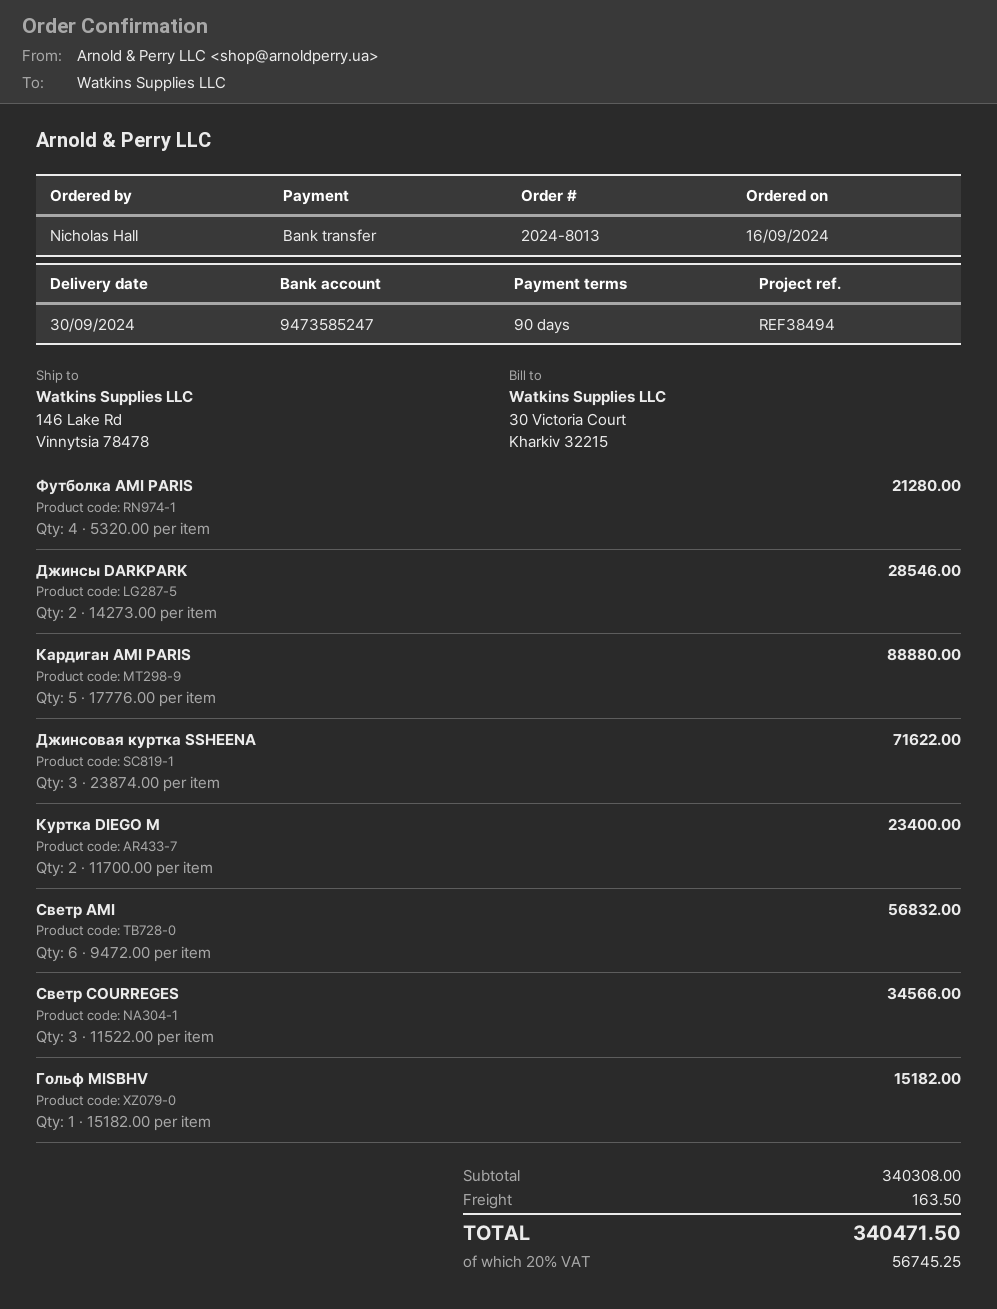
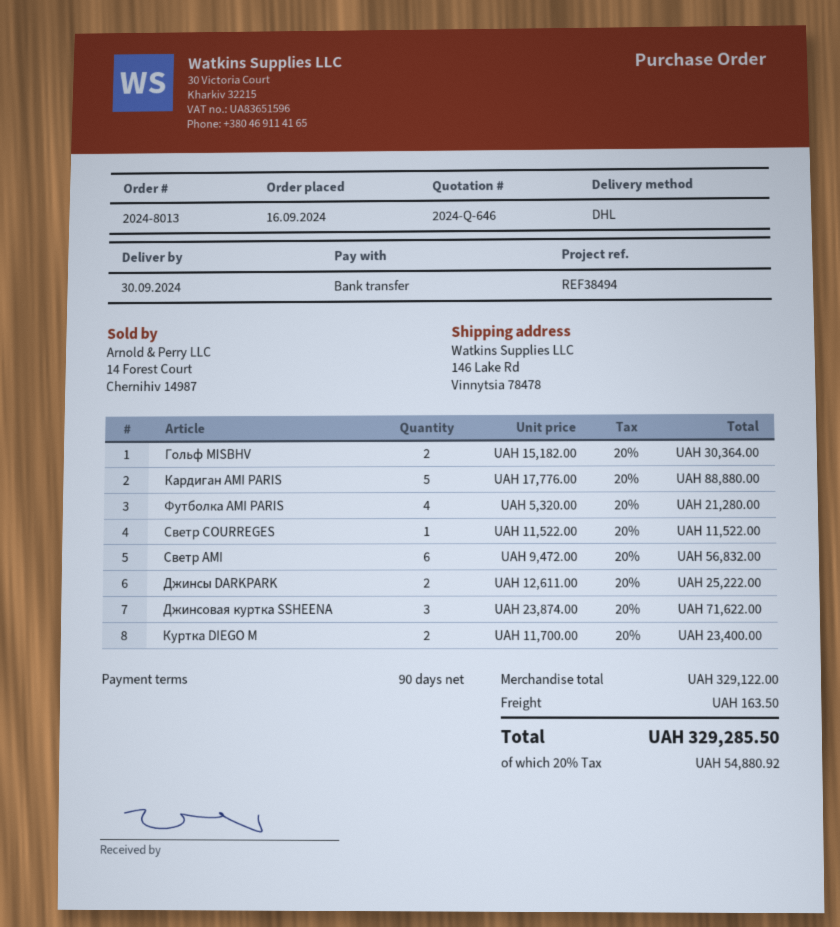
Джинсы DARKPARK: 2 x 14273.00 = 28546.00 -> 2 x 12611.00 = 25222.00
Светр COURREGES: 3 x 11522.00 = 34566.00 -> 1 x 11522.00 = 11522.00
Гольф MISBHV: 1 x 15182.00 = 15182.00 -> 2 x 15182.00 = 30364.00
subtotal: 340308.00 -> 329122.00
tax: 20% = 56745.25 -> 20% = 54880.92
total: 340471.50 -> 329285.50

